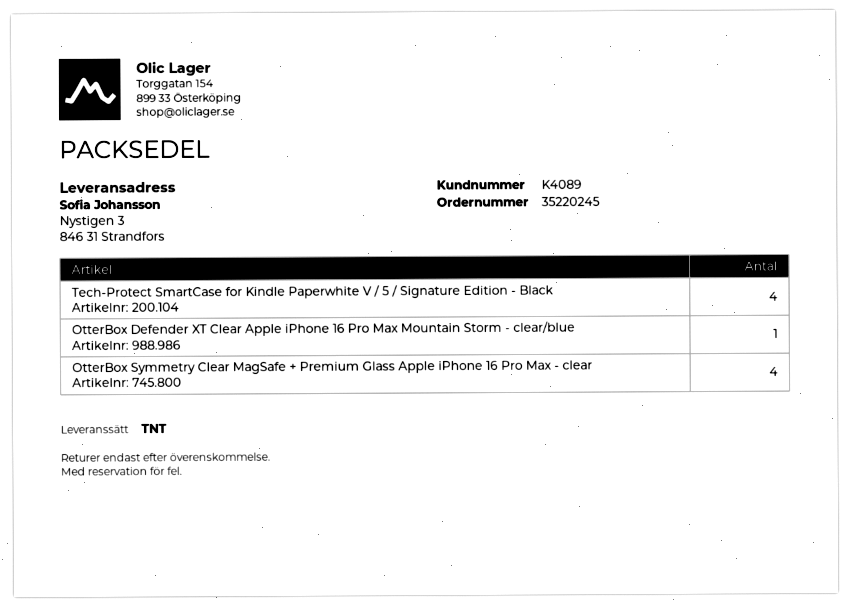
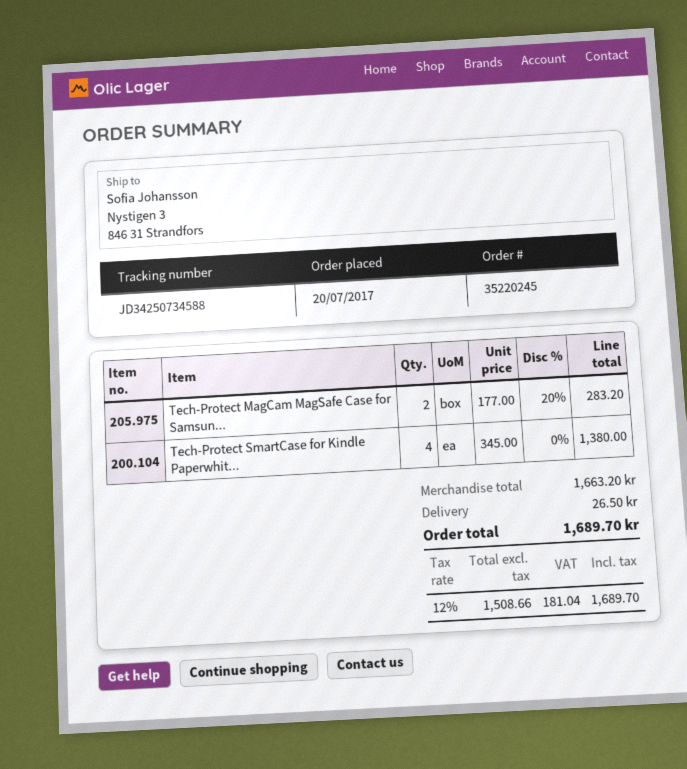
OtterBox Defender XT Clear Apple iPhone 16 Pro Max Mountain Storm - clear/blue: 1 -> none
OtterBox Symmetry Clear MagSafe + Premium Glass Apple iPhone 16 Pro Max - clear: 4 -> none
Tech-Protect MagCam MagSafe Case for Samsun...: none -> 2

